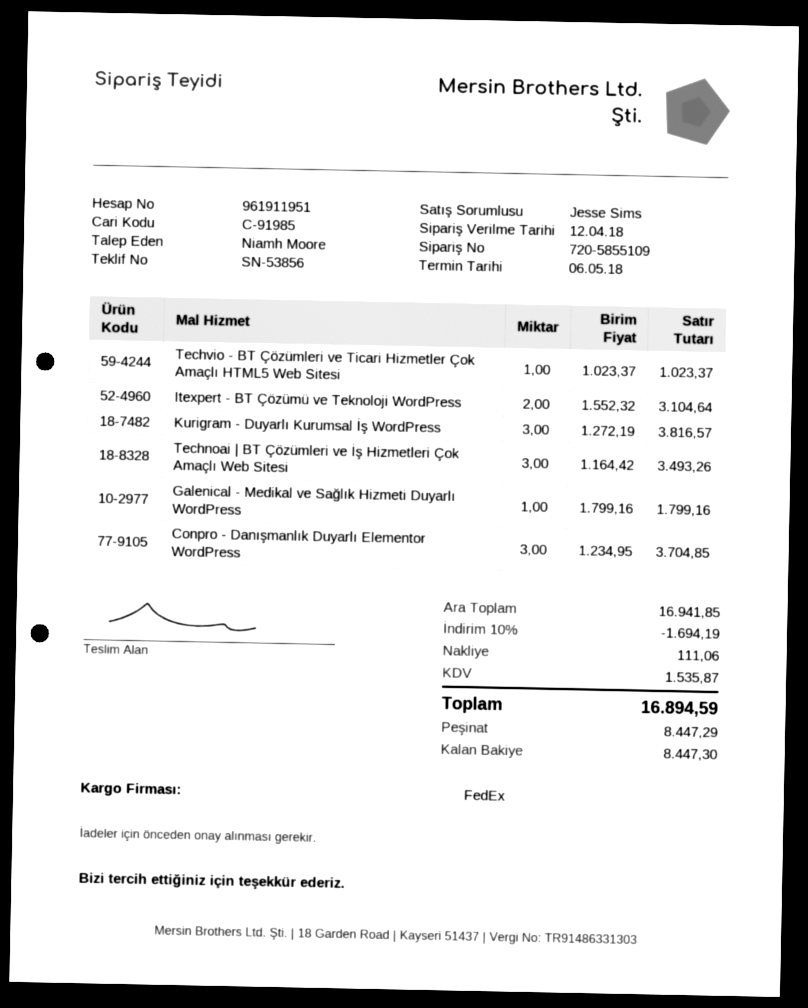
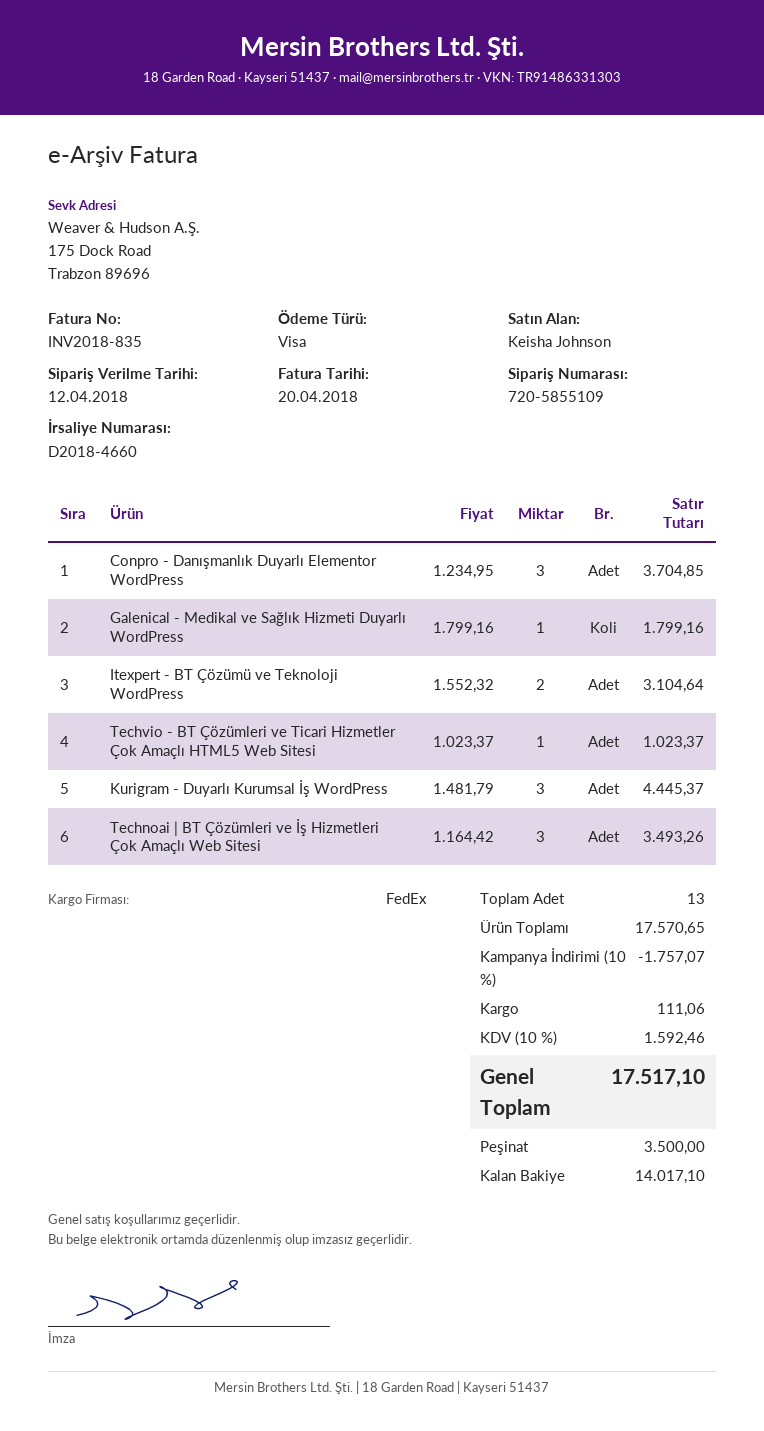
ordered by: Niamh Moore -> Keisha Johnson
Kurigram - Duyarlı Kurumsal İş WordPress: 3 x 1272.19 = 3816.57 -> 3 x 1481.79 = 4445.37
subtotal: 16941.85 -> 17570.65
discount: 10% = 1694.19 -> 10% = 1757.07
tax: 1535.87 -> 1592.46
total: 16894.59 -> 17517.10
deposit: 8447.29 -> 3500.00
balance: 8447.30 -> 14017.10

